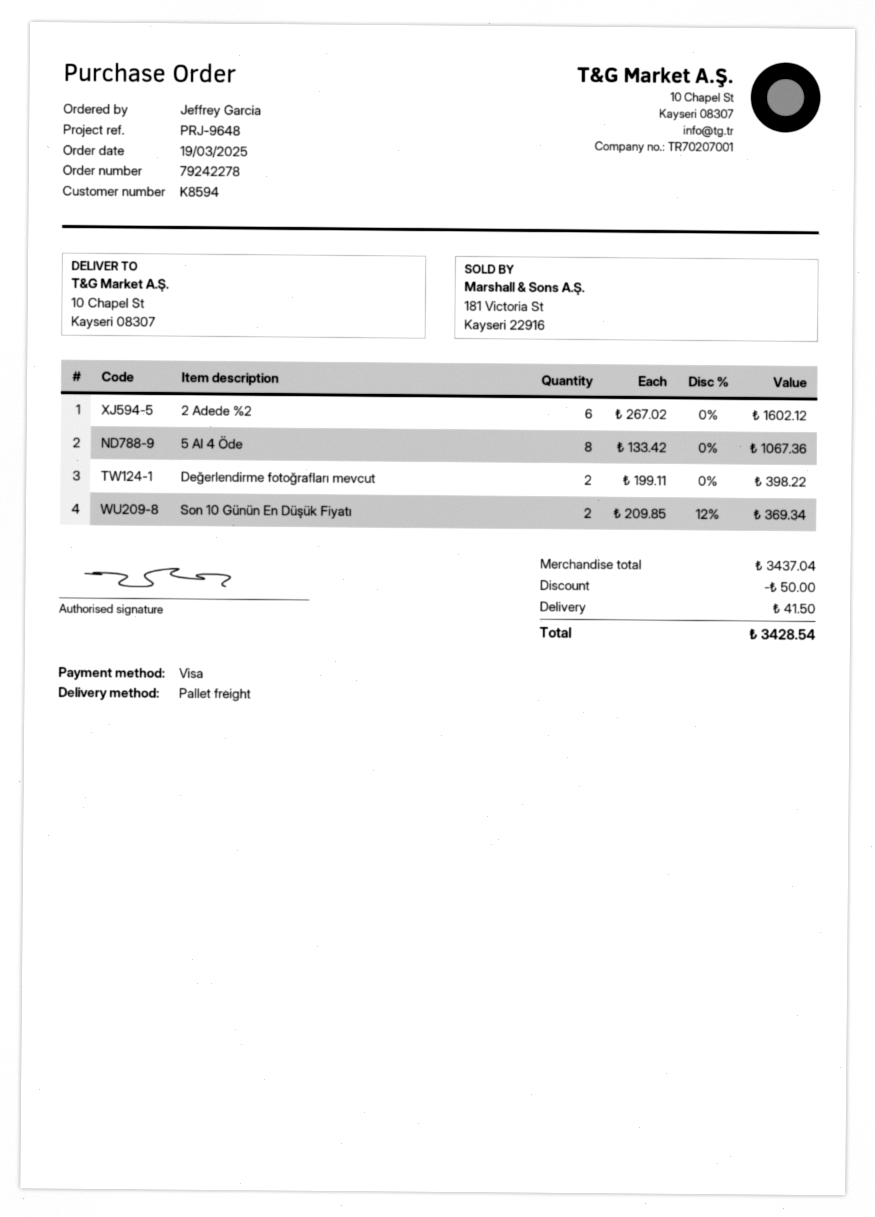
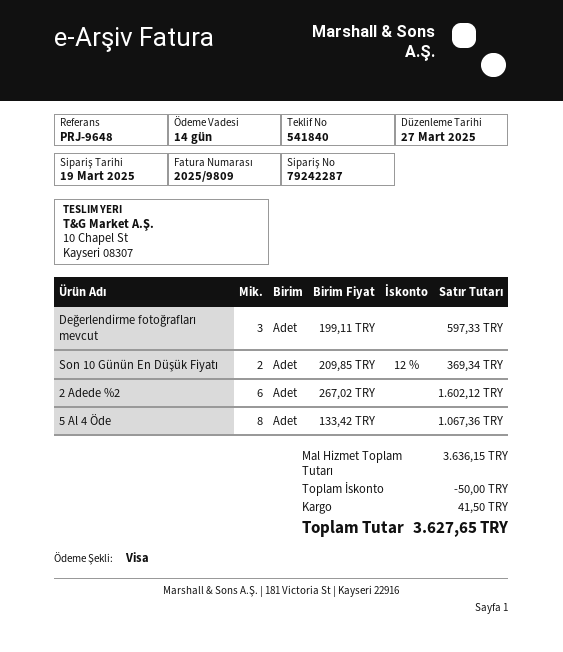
order number: 79242278 -> 79242287
Değerlendirme fotoğrafları mevcut: 2 x 199.11 = 398.22 -> 3 x 199.11 = 597.33
subtotal: 3437.04 -> 3636.15
total: 3428.54 -> 3627.65

